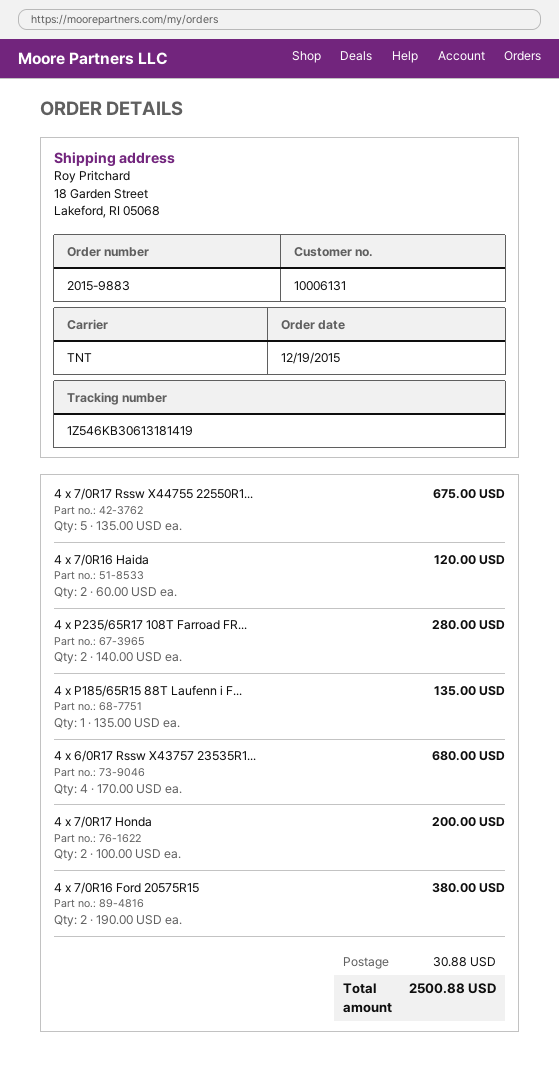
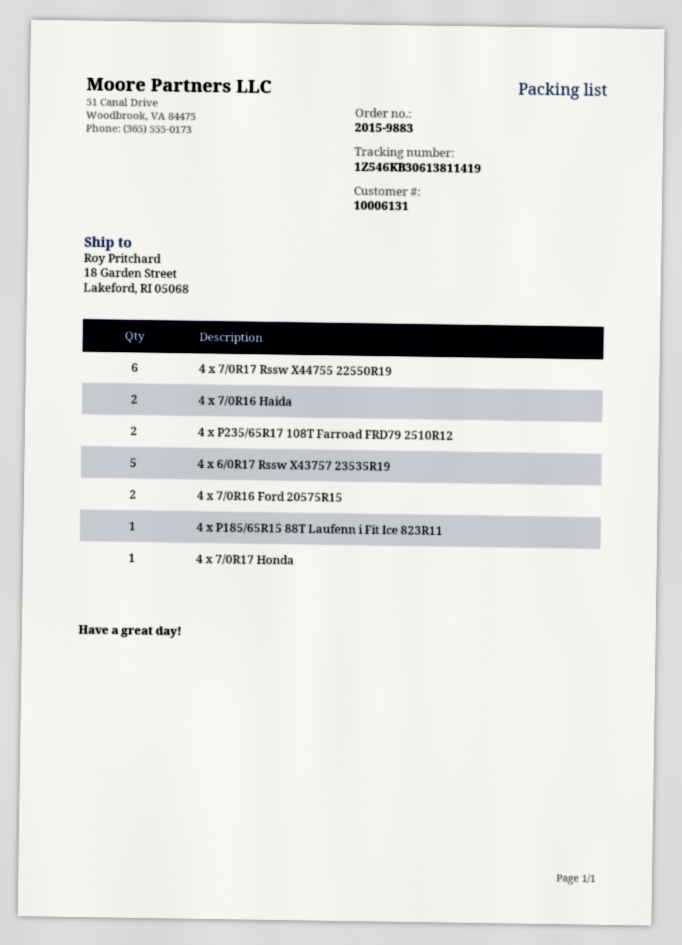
tracking number: 1Z546KB30613181419 -> 1Z546KB30613811419
4 x 7/0R17 Rssw X44755 22550R1...: 5 -> 6
4 x 6/0R17 Rssw X43757 23535R1...: 4 -> 5
4 x 7/0R17 Honda: 2 -> 1

